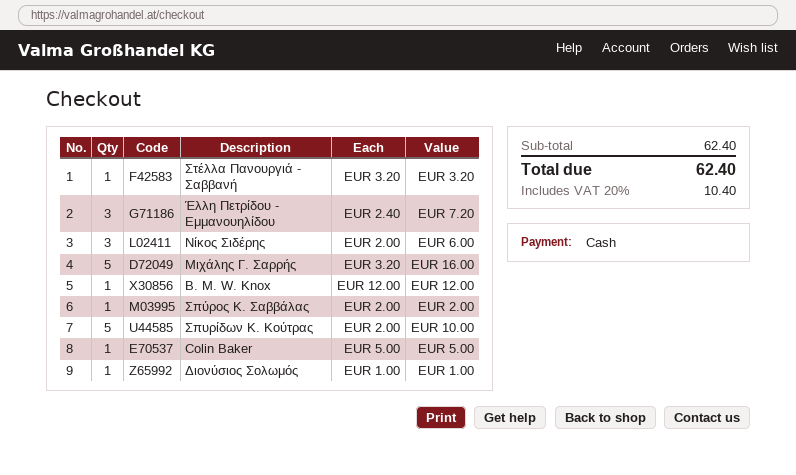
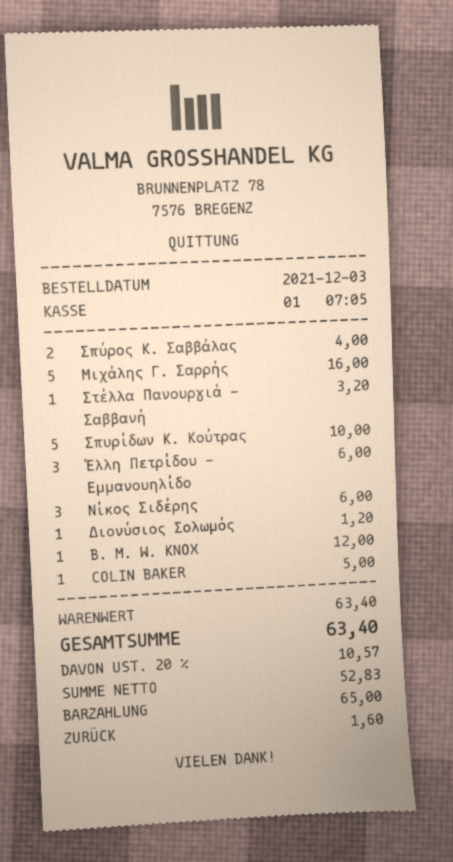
Έλλη Πετρίδου - Εμμανουηλίδου: 3 for 7.20 -> 3 for 6.00
Σπύρος Κ. Σαββάλας: 1 for 2.00 -> 2 for 4.00
Διονύσιος Σολωμός: 1 for 1.00 -> 1 for 1.20
subtotal: 62.40 -> 63.40
tax: 20% = 10.40 -> 20% = 10.57
total: 62.40 -> 63.40

